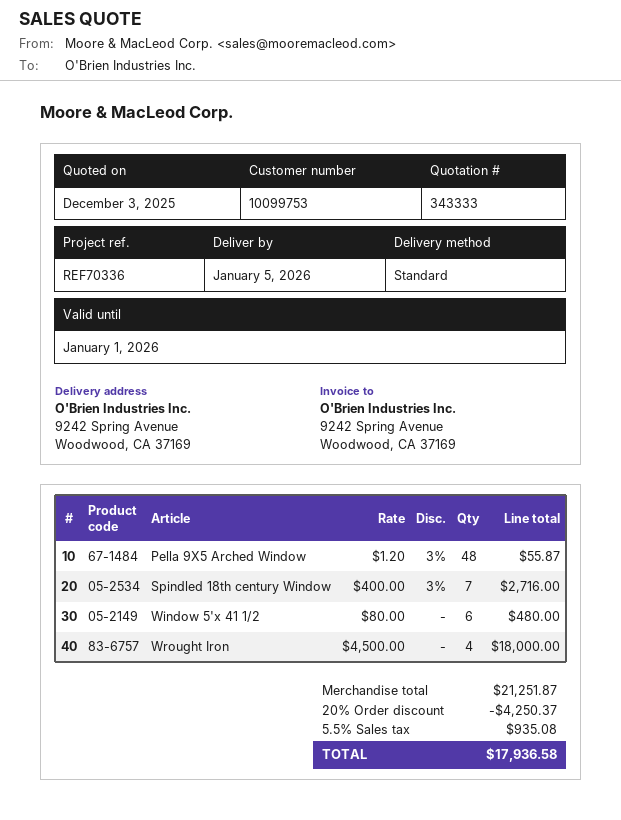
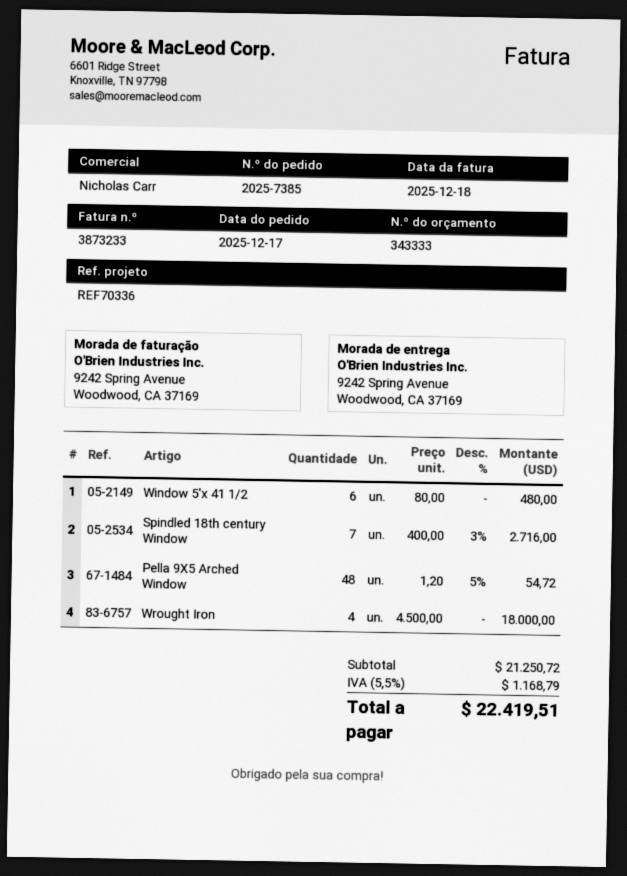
Pella 9X5 Arched Window: 48 x 1.20 - 3% = 55.87 -> 48 x 1.20 - 5% = 54.72
subtotal: 21251.87 -> 21250.72
discount: 20% = 4250.37 -> none
tax: 5.5% = 935.08 -> 5.5% = 1168.79
total: 17936.58 -> 22419.51

